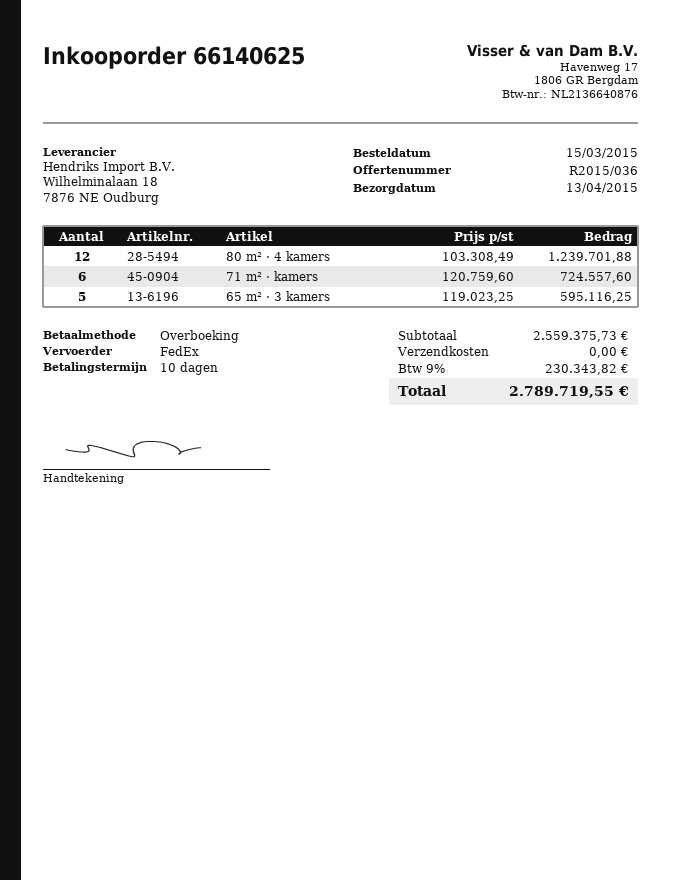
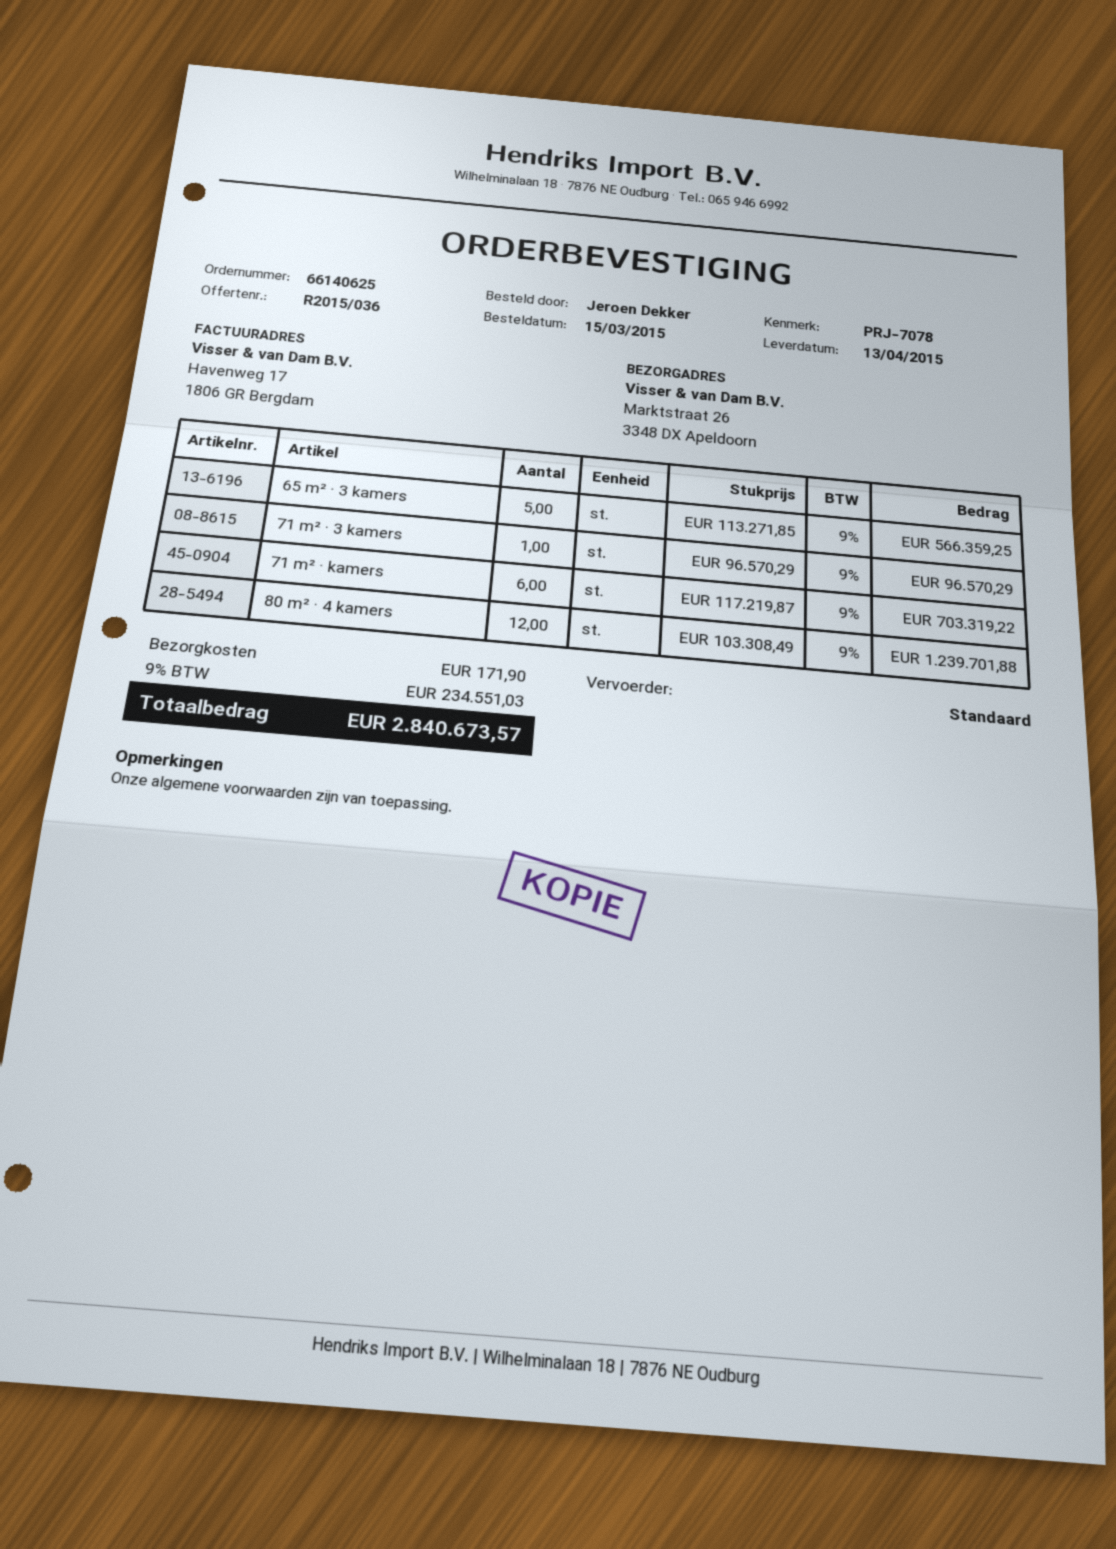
shipping method: FedEx -> standard
71 m² · kamers: 6 x 120759.60 = 724557.60 -> 6 x 117219.87 = 703319.22
65 m² · 3 kamers: 5 x 119023.25 = 595116.25 -> 5 x 113271.85 = 566359.25
71 m² · 3 kamers: none -> 1 x 96570.29 = 96570.29
shipping: 0.00 -> 171.90
tax: 9% = 230343.82 -> 9% = 234551.03
total: 2789719.55 -> 2840673.57

